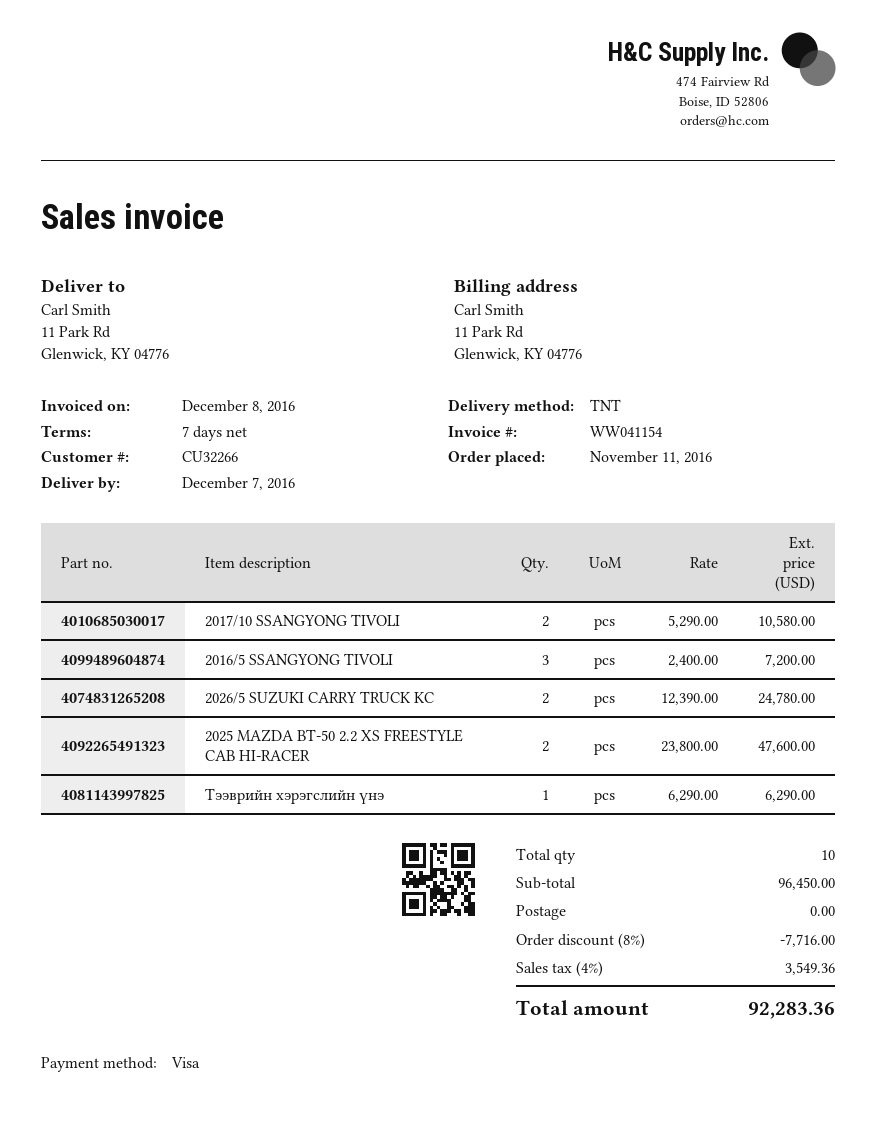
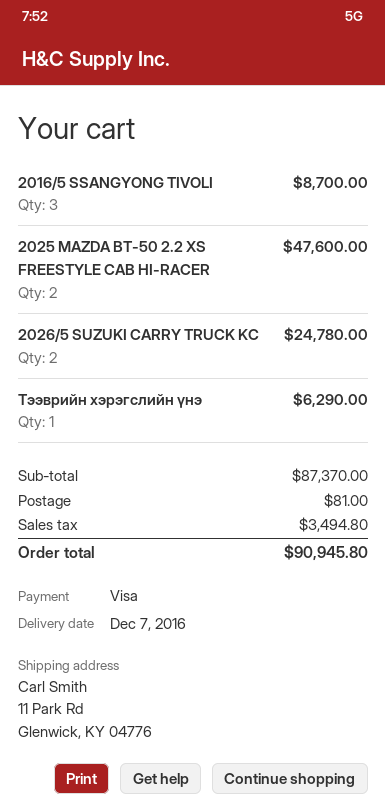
2017/10 SSANGYONG TIVOLI: 2 for 10580.00 -> none
2016/5 SSANGYONG TIVOLI: 3 for 7200.00 -> 3 for 8700.00
subtotal: 96450.00 -> 87370.00
discount: 8% = 7716.00 -> none
shipping: 0.00 -> 81.00
tax: 3549.36 -> 3494.80
total: 92283.36 -> 90945.80

